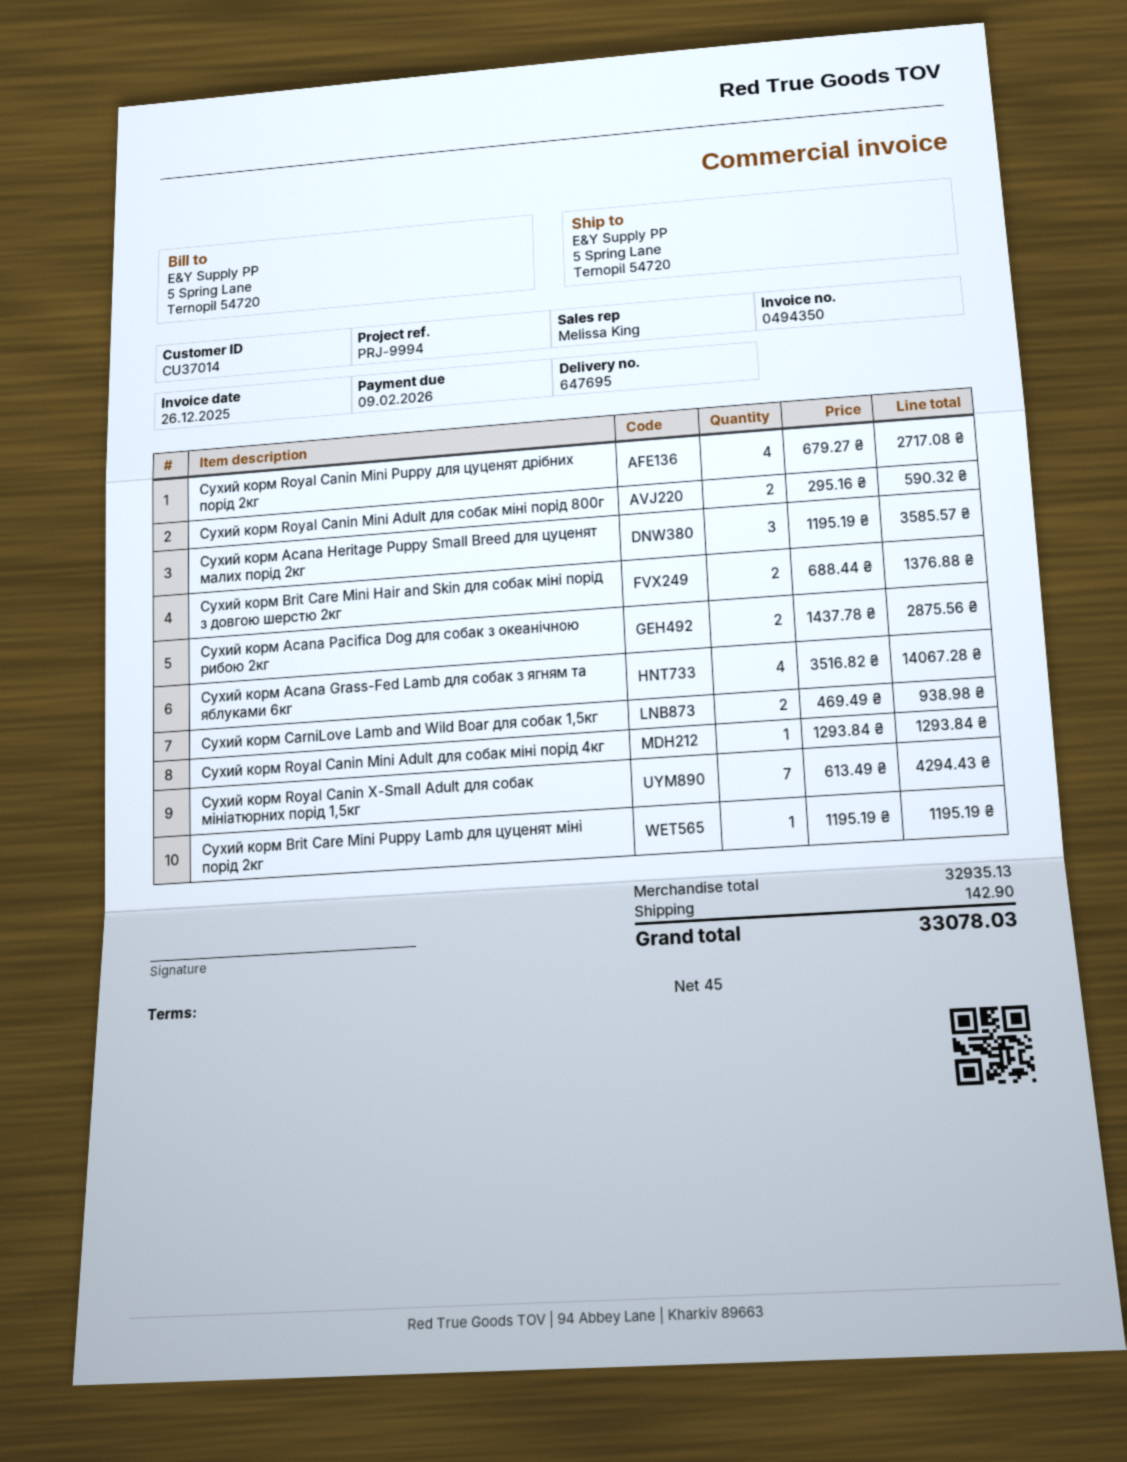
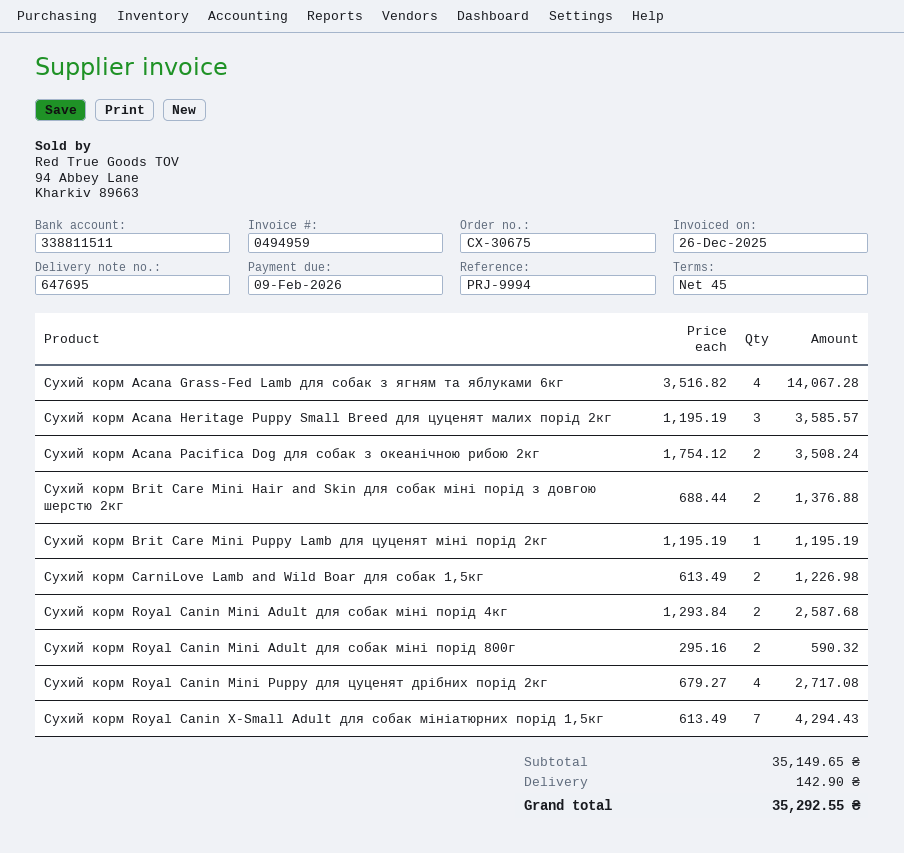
invoice number: 0494350 -> 0494959
Сухий корм Acana Pacifica Dog для собак з океанічною рибою 2кг: 2 x 1437.78 = 2875.56 -> 2 x 1754.12 = 3508.24
Сухий корм CarniLove Lamb and Wild Boar для собак 1,5кг: 2 x 469.49 = 938.98 -> 2 x 613.49 = 1226.98
Сухий корм Royal Canin Mini Adult для собак міні порід 4кг: 1 x 1293.84 = 1293.84 -> 2 x 1293.84 = 2587.68
subtotal: 32935.13 -> 35149.65
total: 33078.03 -> 35292.55

